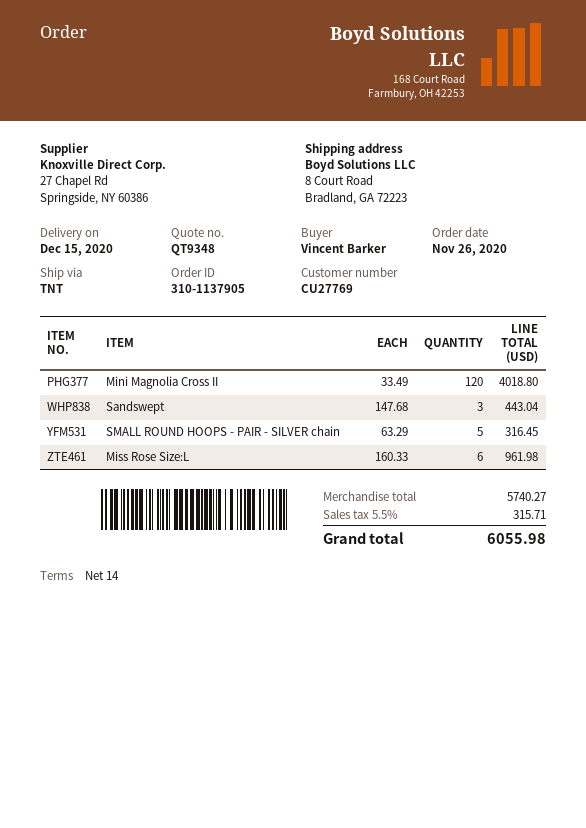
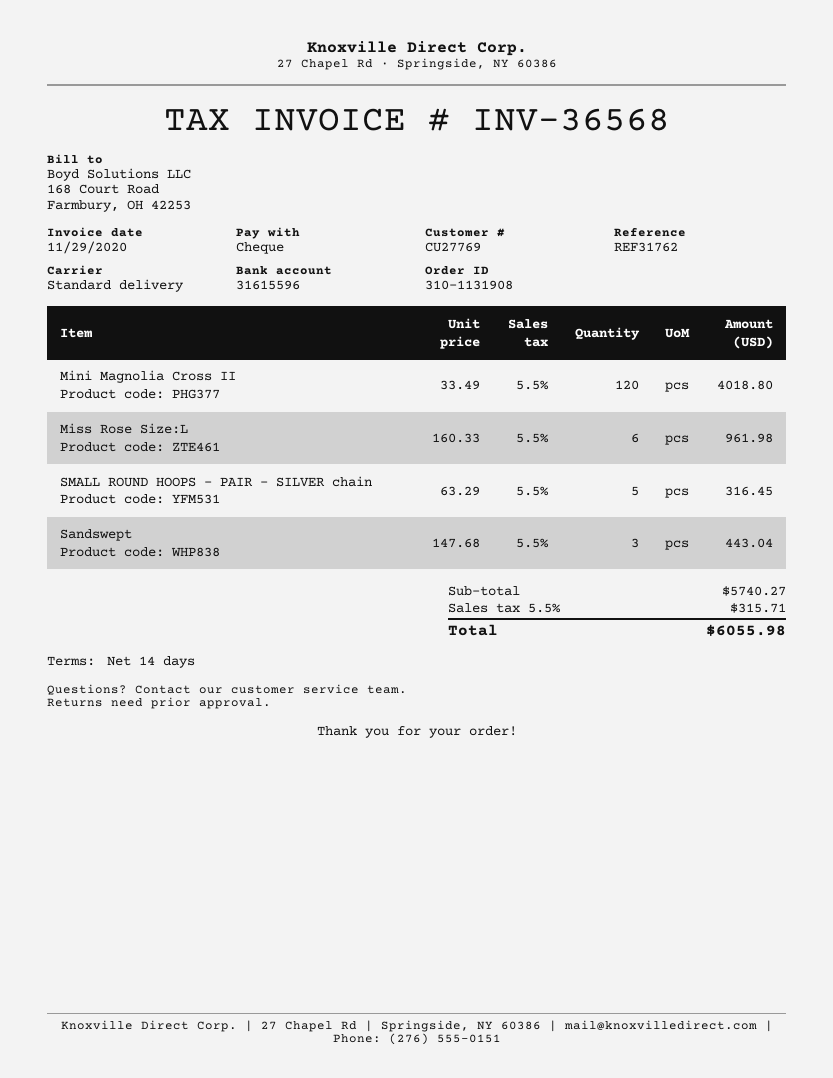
order number: 310-1137905 -> 310-1131908
shipping method: TNT -> standard

